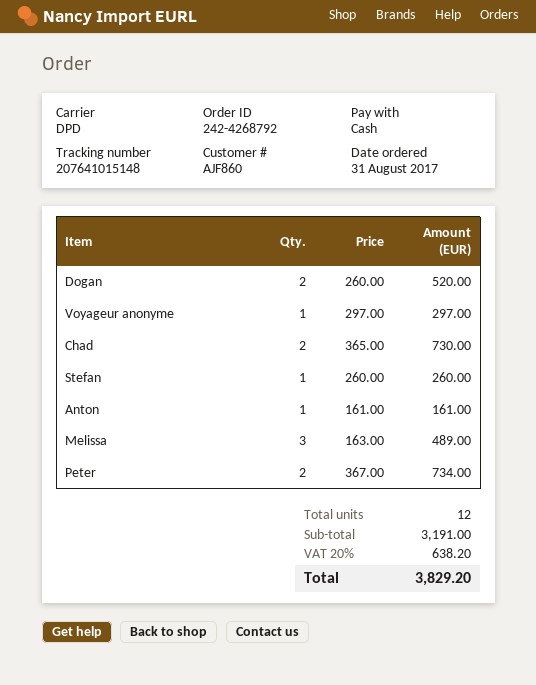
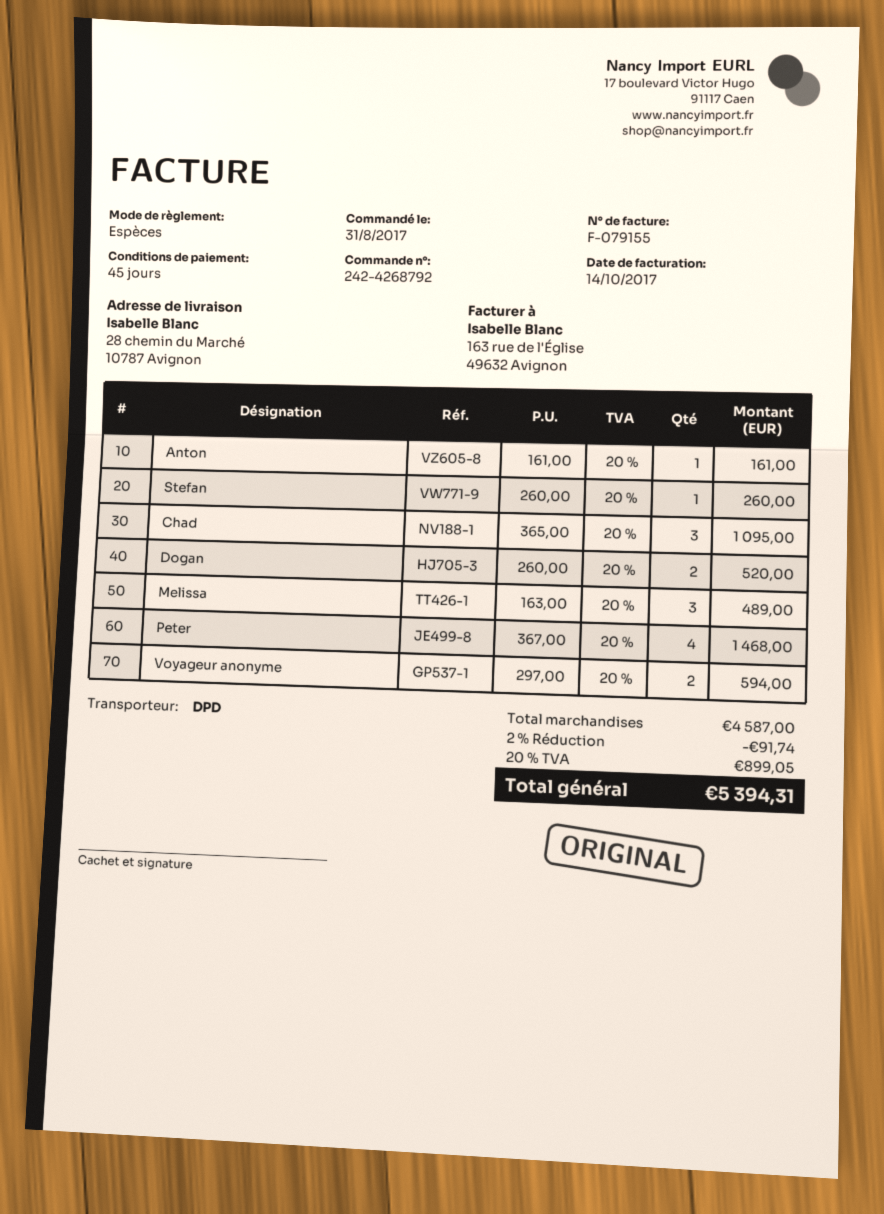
Voyageur anonyme: 1 x 297.00 = 297.00 -> 2 x 297.00 = 594.00
Chad: 2 x 365.00 = 730.00 -> 3 x 365.00 = 1095.00
Peter: 2 x 367.00 = 734.00 -> 4 x 367.00 = 1468.00
subtotal: 3191.00 -> 4587.00
discount: none -> 2% = 91.74
tax: 20% = 638.20 -> 20% = 899.05
total: 3829.20 -> 5394.31

